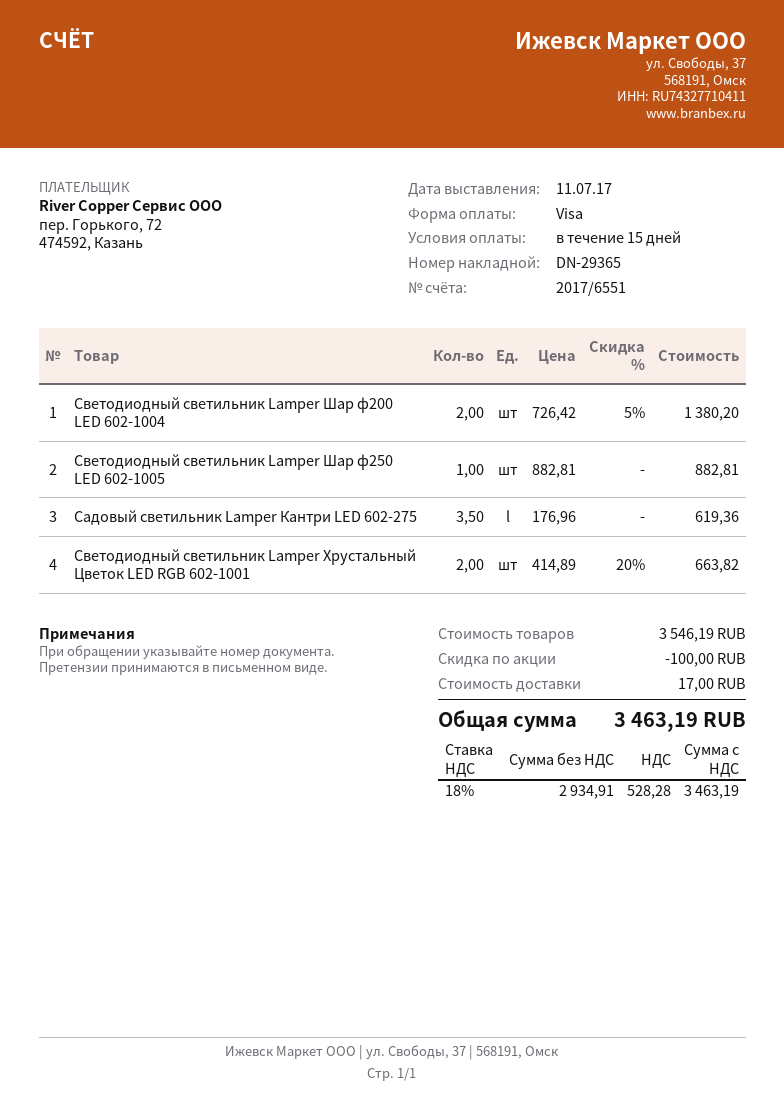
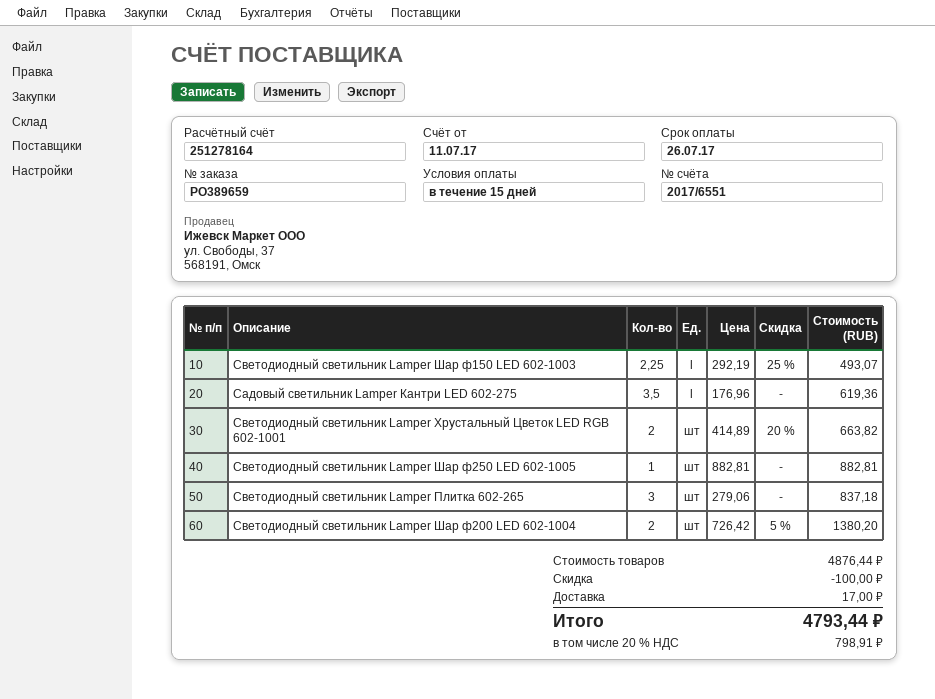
Светодиодный светильник Lamper Шар ф150 LED 602-1003: none -> 2.25 x 292.19 - 25% = 493.07
Светодиодный светильник Lamper Плитка 602-265: none -> 3 x 279.06 = 837.18
subtotal: 3546.19 -> 4876.44
tax: 18% = 528.28 -> 20% = 798.91
total: 3463.19 -> 4793.44

